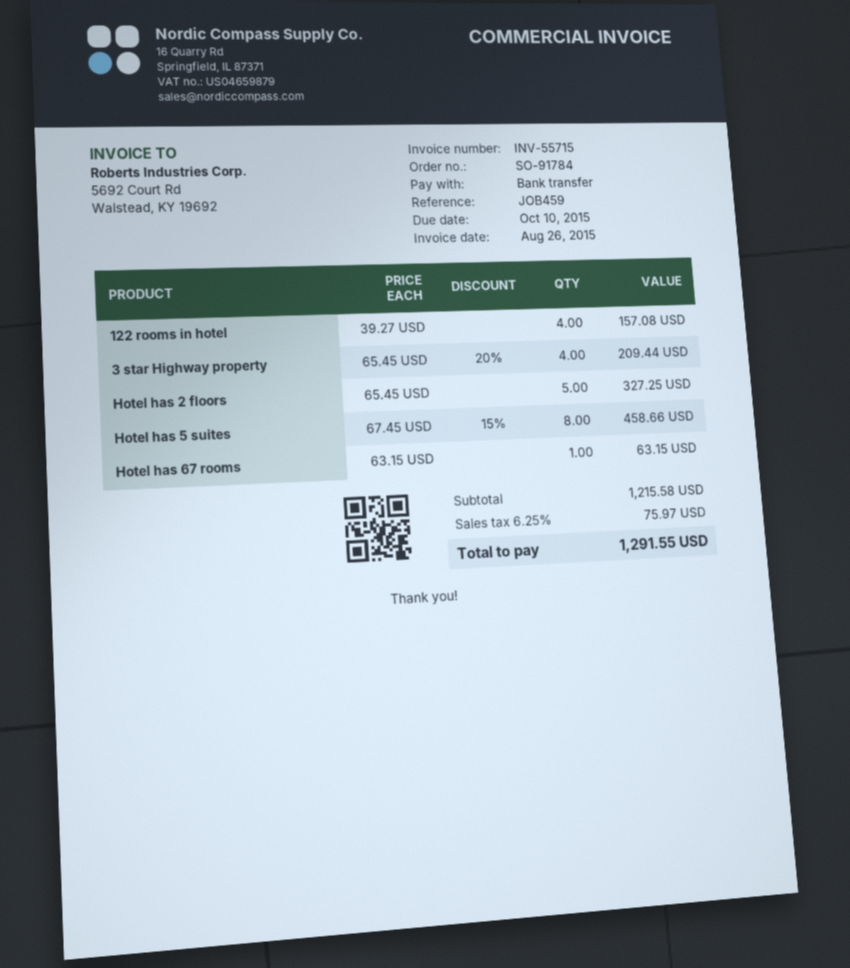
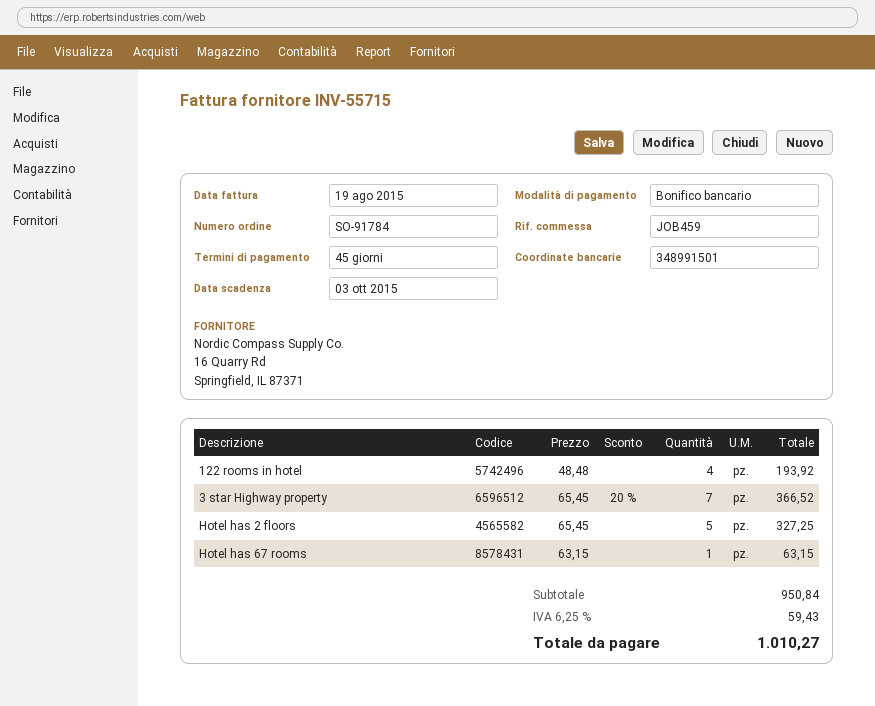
invoice date: 2015-08-26 -> 2015-08-19
due date: 2015-10-10 -> 2015-10-03
122 rooms in hotel: 4 x 39.27 = 157.08 -> 4 x 48.48 = 193.92
3 star Highway property: 4 x 65.45 - 20% = 209.44 -> 7 x 65.45 - 20% = 366.52
Hotel has 5 suites: 8 x 67.45 - 15% = 458.66 -> none
subtotal: 1215.58 -> 950.84
tax: 6.25% = 75.97 -> 6.25% = 59.43
total: 1291.55 -> 1010.27

